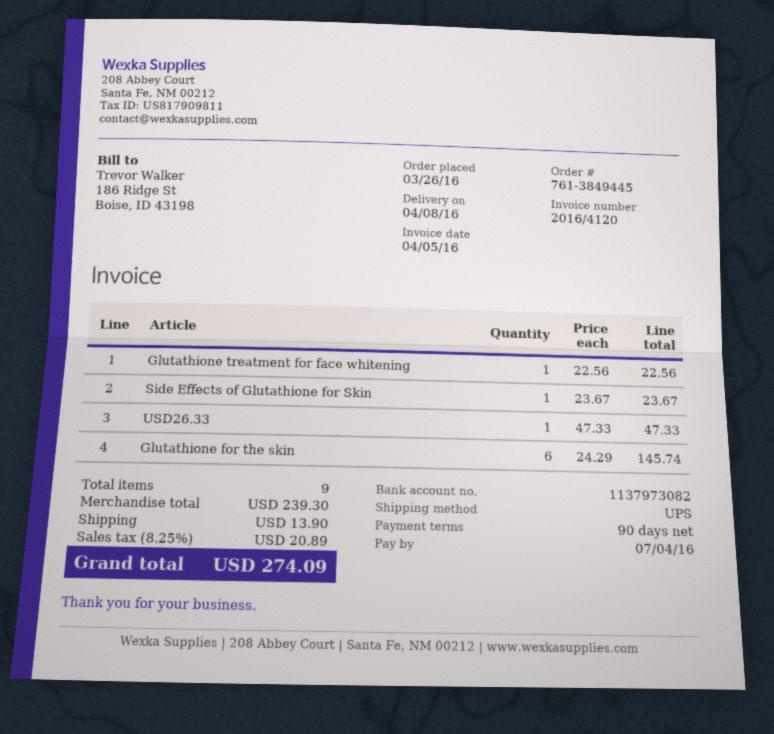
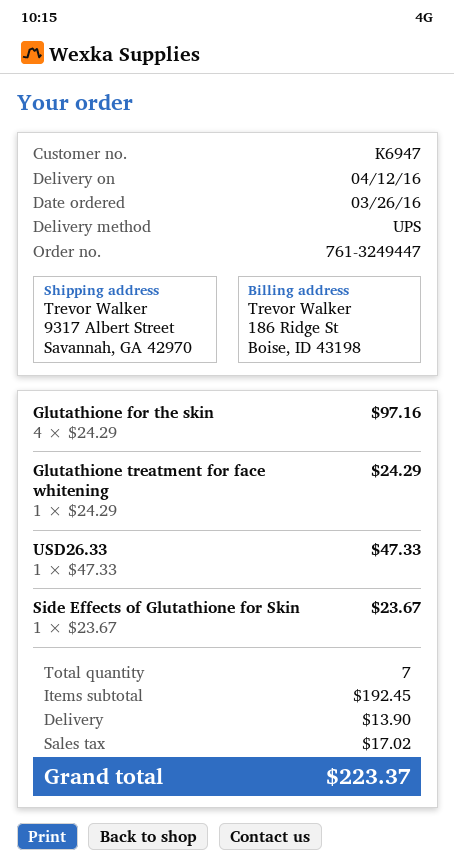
order number: 761-3849445 -> 761-3249447
delivery date: 2016-04-08 -> 2016-04-12
Glutathione treatment for face whitening: 1 x 22.56 = 22.56 -> 1 x 24.29 = 24.29
Glutathione for the skin: 6 x 24.29 = 145.74 -> 4 x 24.29 = 97.16
total quantity: 9 -> 7
subtotal: 239.30 -> 192.45
tax: 20.89 -> 17.02
total: 274.09 -> 223.37

